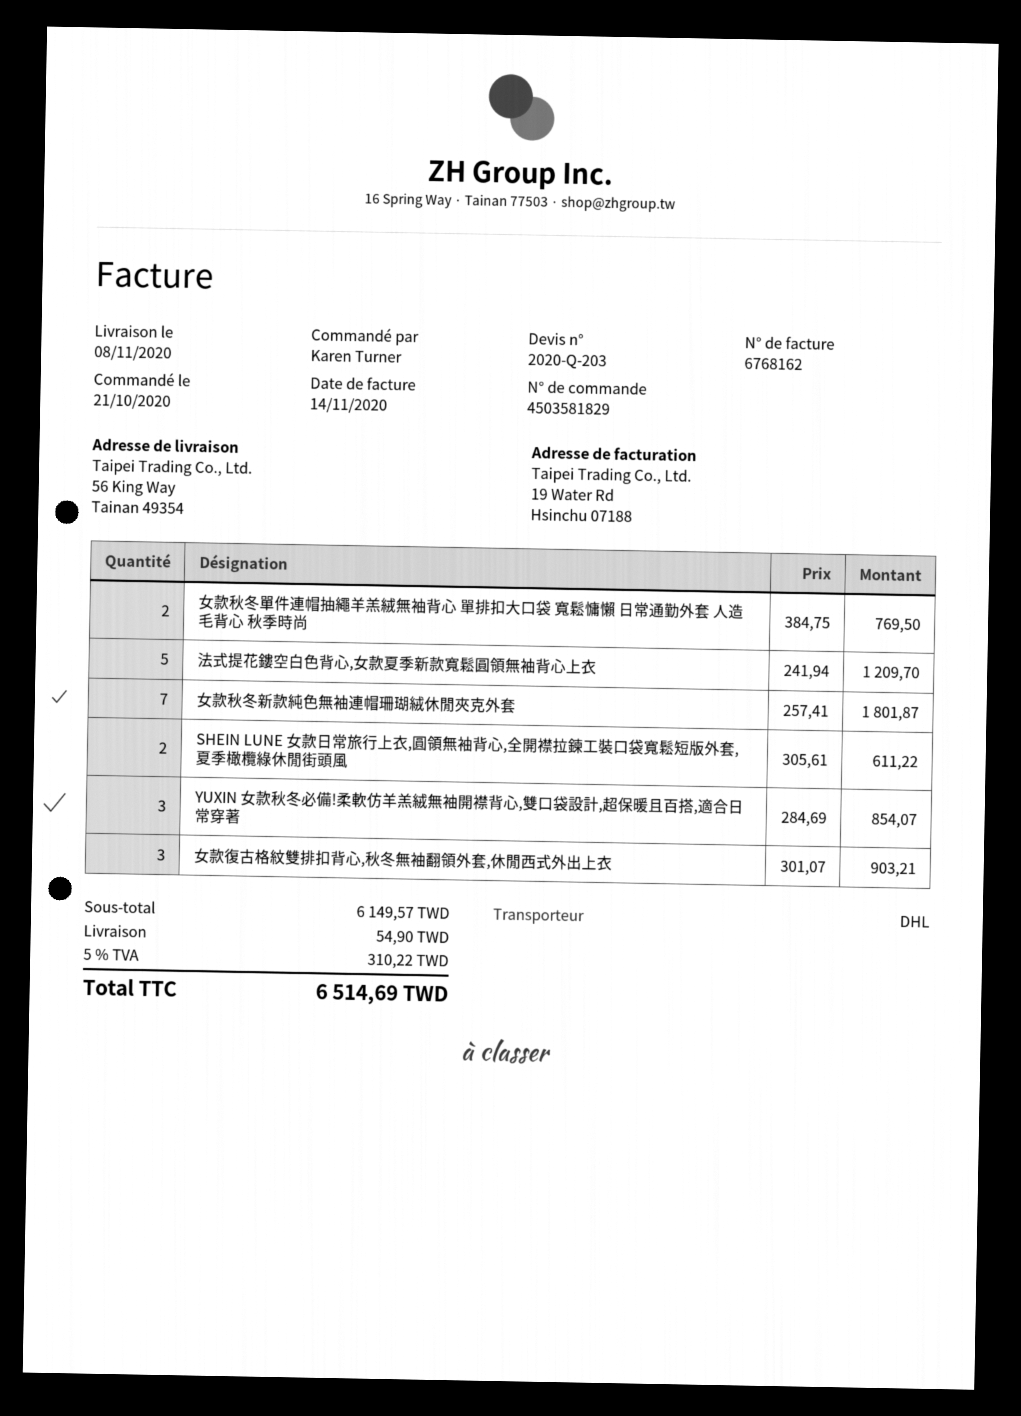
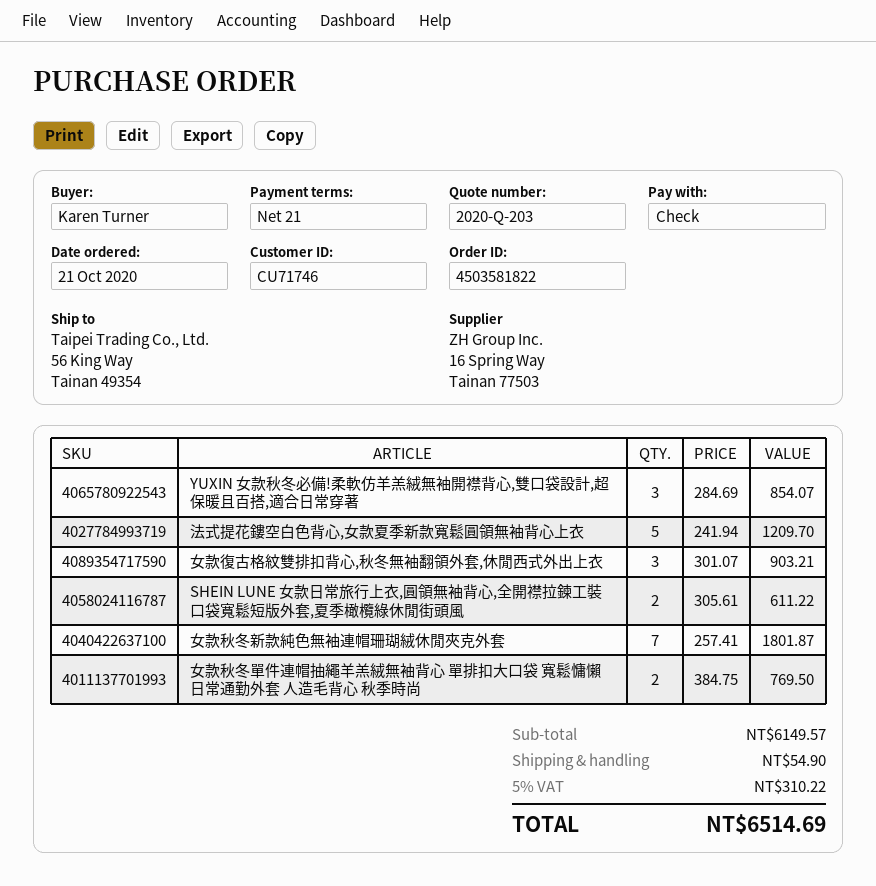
order number: 4503581829 -> 4503581822

